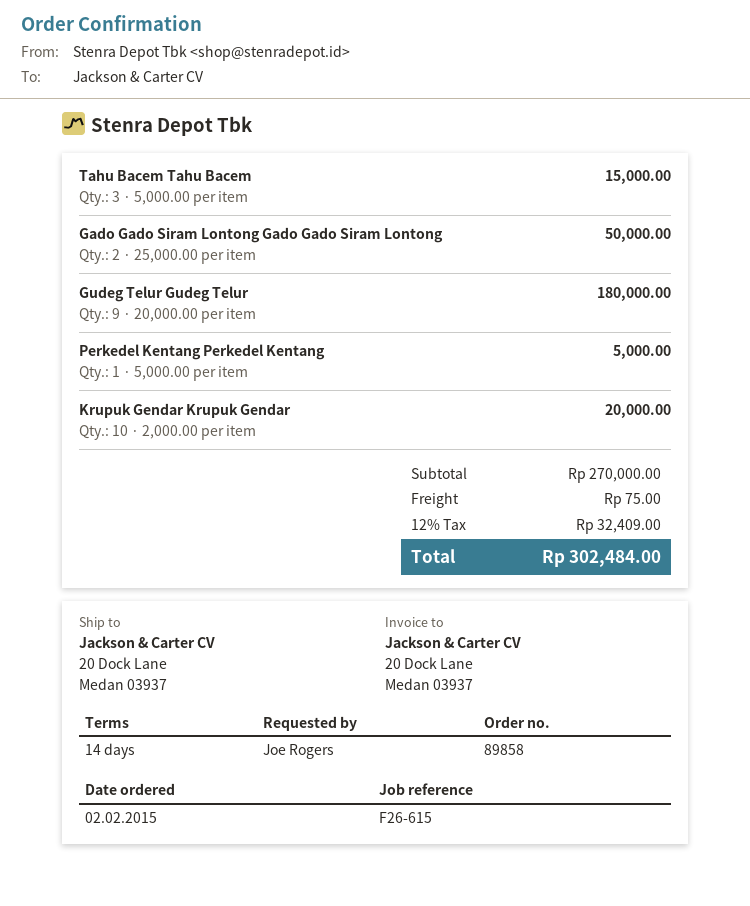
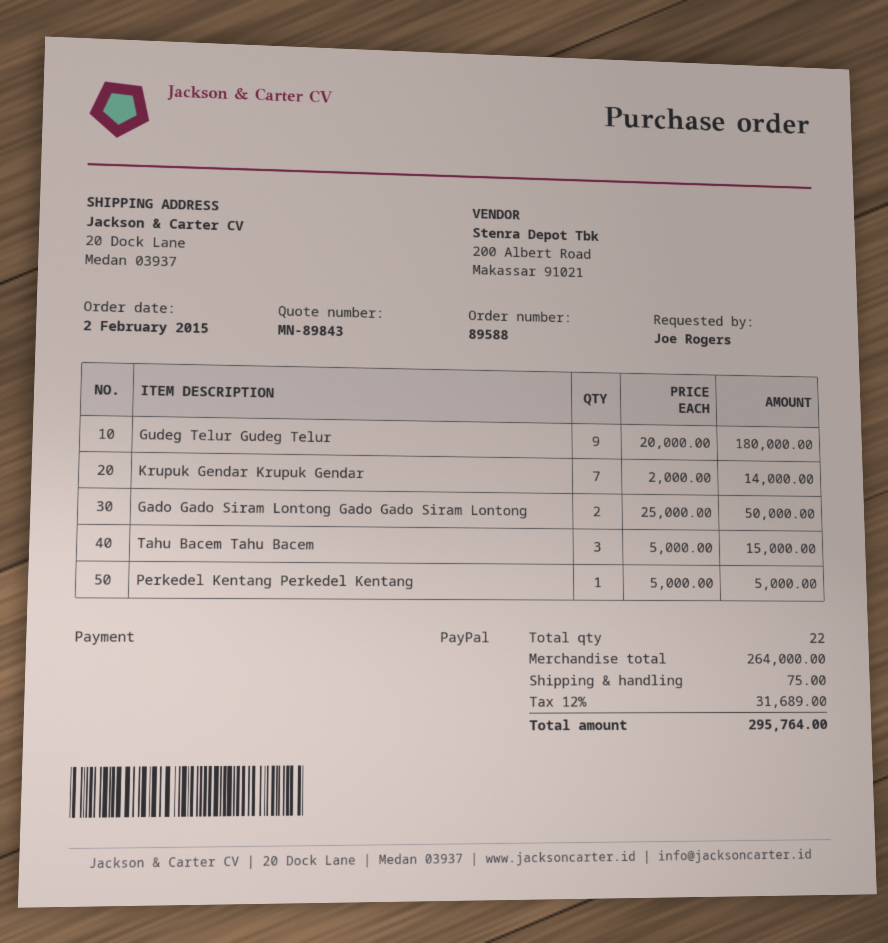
order number: 89858 -> 89588
Krupuk Gendar Krupuk Gendar: 10 x 2000.00 = 20000.00 -> 7 x 2000.00 = 14000.00
subtotal: 270000.00 -> 264000.00
tax: 12% = 32409.00 -> 12% = 31689.00
total: 302484.00 -> 295764.00

